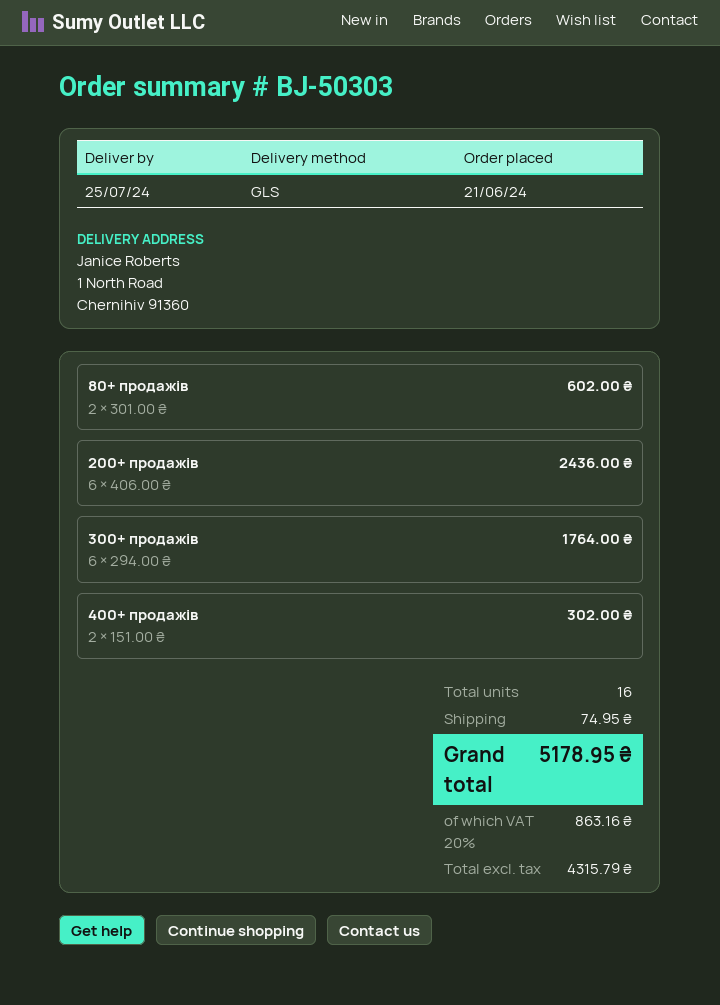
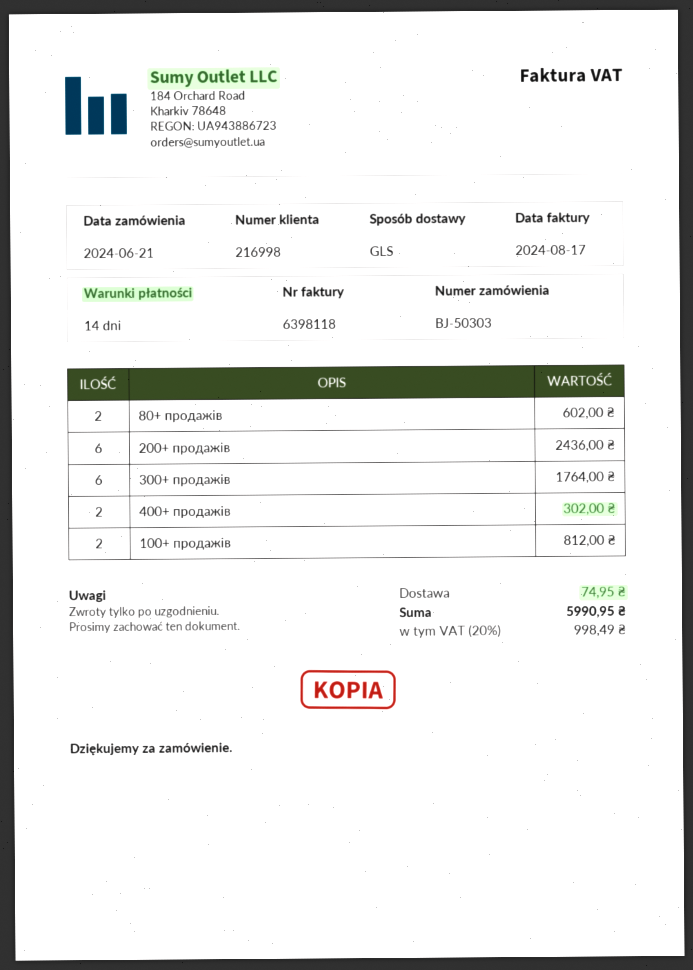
100+ продажів: none -> 2 for 812.00
tax: 20% = 863.16 -> 20% = 998.49
total: 5178.95 -> 5990.95

